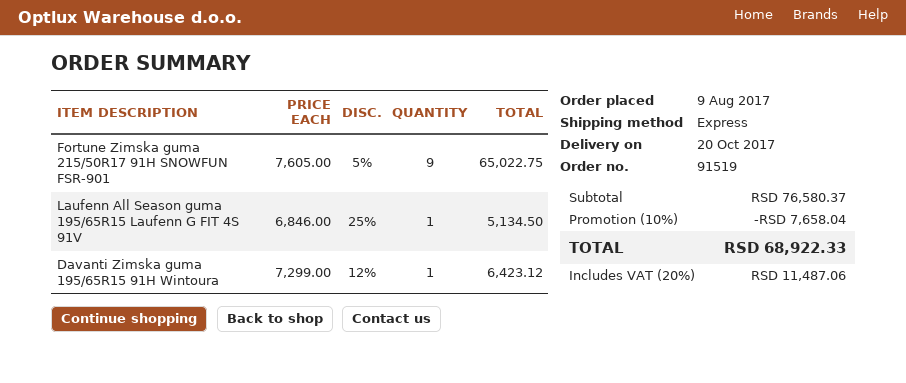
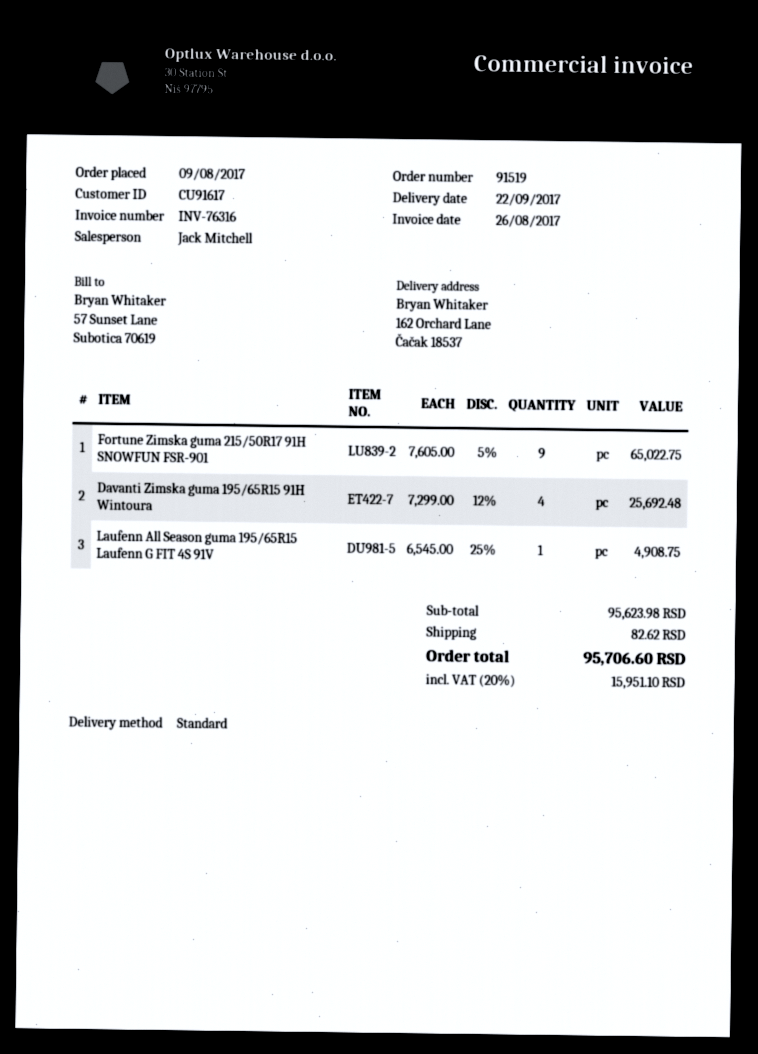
delivery date: 2017-10-20 -> 2017-09-22
shipping method: express -> standard
Laufenn All Season guma 195/65R15 Laufenn G FIT 4S 91V: 1 x 6846.00 - 25% = 5134.50 -> 1 x 6545.00 - 25% = 4908.75
Davanti Zimska guma 195/65R15 91H Wintoura: 1 x 7299.00 - 12% = 6423.12 -> 4 x 7299.00 - 12% = 25692.48
subtotal: 76580.37 -> 95623.98
discount: 10% = 7658.04 -> none
shipping: none -> 82.62
tax: 20% = 11487.06 -> 20% = 15951.10
total: 68922.33 -> 95706.60

